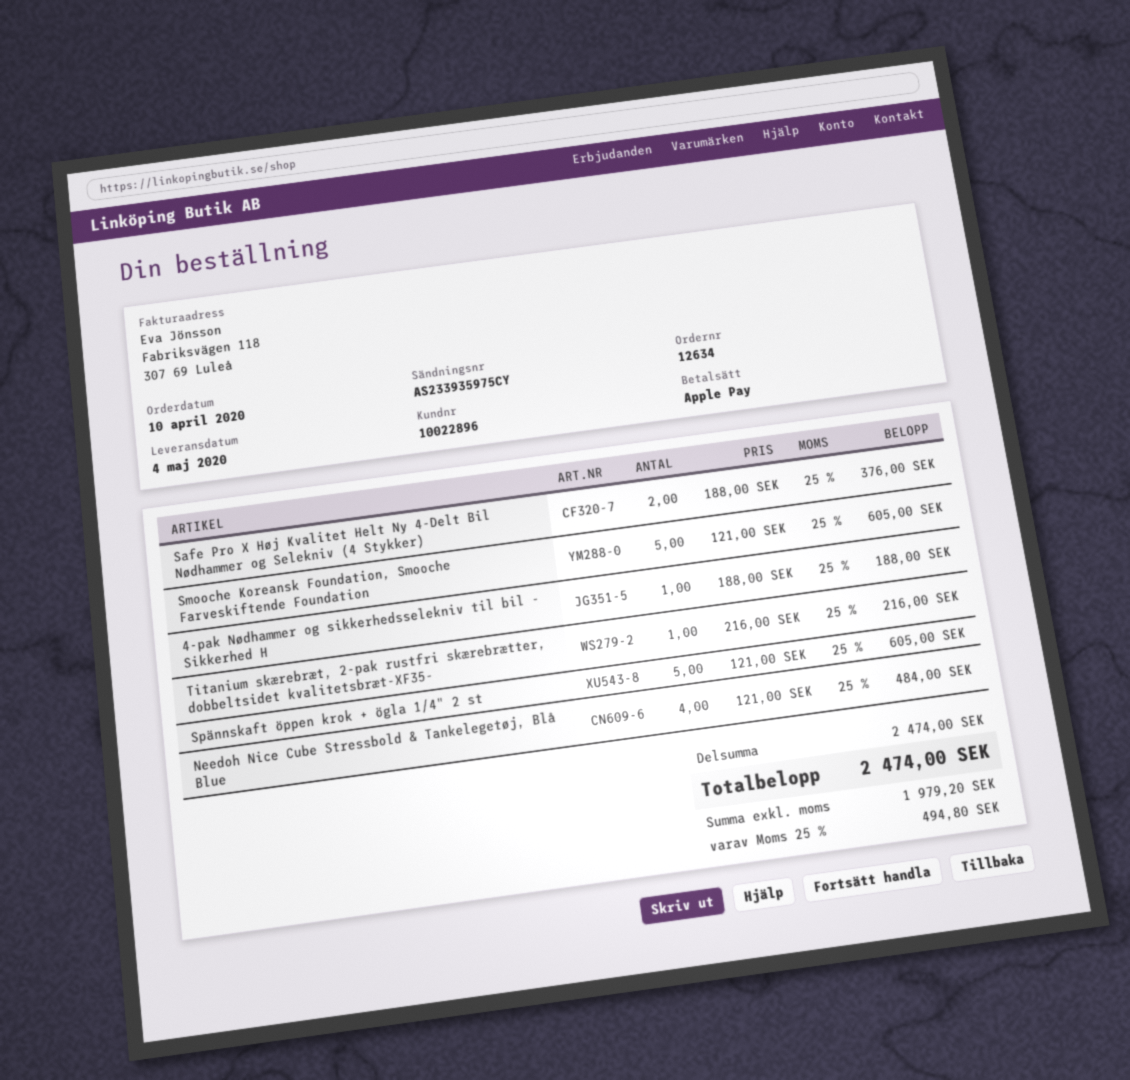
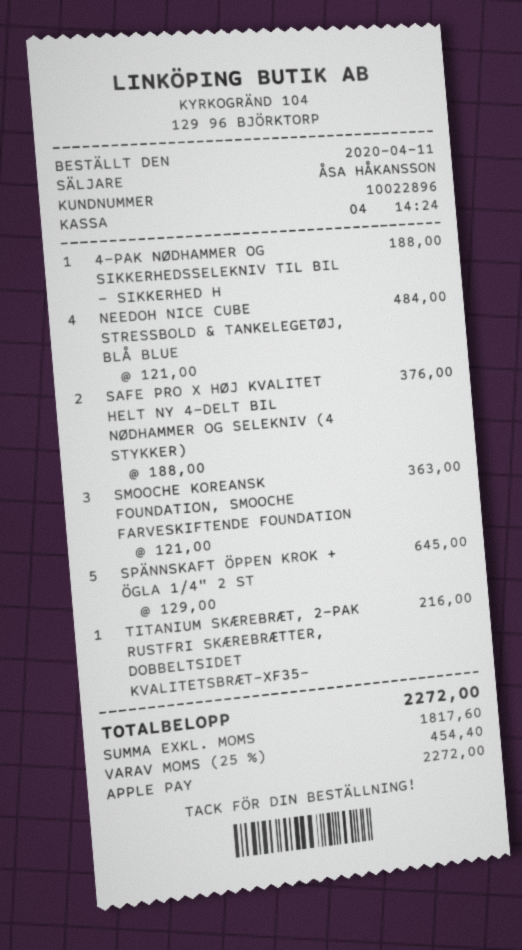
order date: 2020-04-10 -> 2020-04-11
Smooche Koreansk Foundation, Smooche Farveskiftende Foundation: 5 x 121.00 = 605.00 -> 3 x 121.00 = 363.00
Spännskaft öppen krok + ögla 1/4" 2 st: 5 x 121.00 = 605.00 -> 5 x 129.00 = 645.00
net: 1979.20 -> 1817.60
tax: 25% = 494.80 -> 25% = 454.40
total: 2474.00 -> 2272.00

